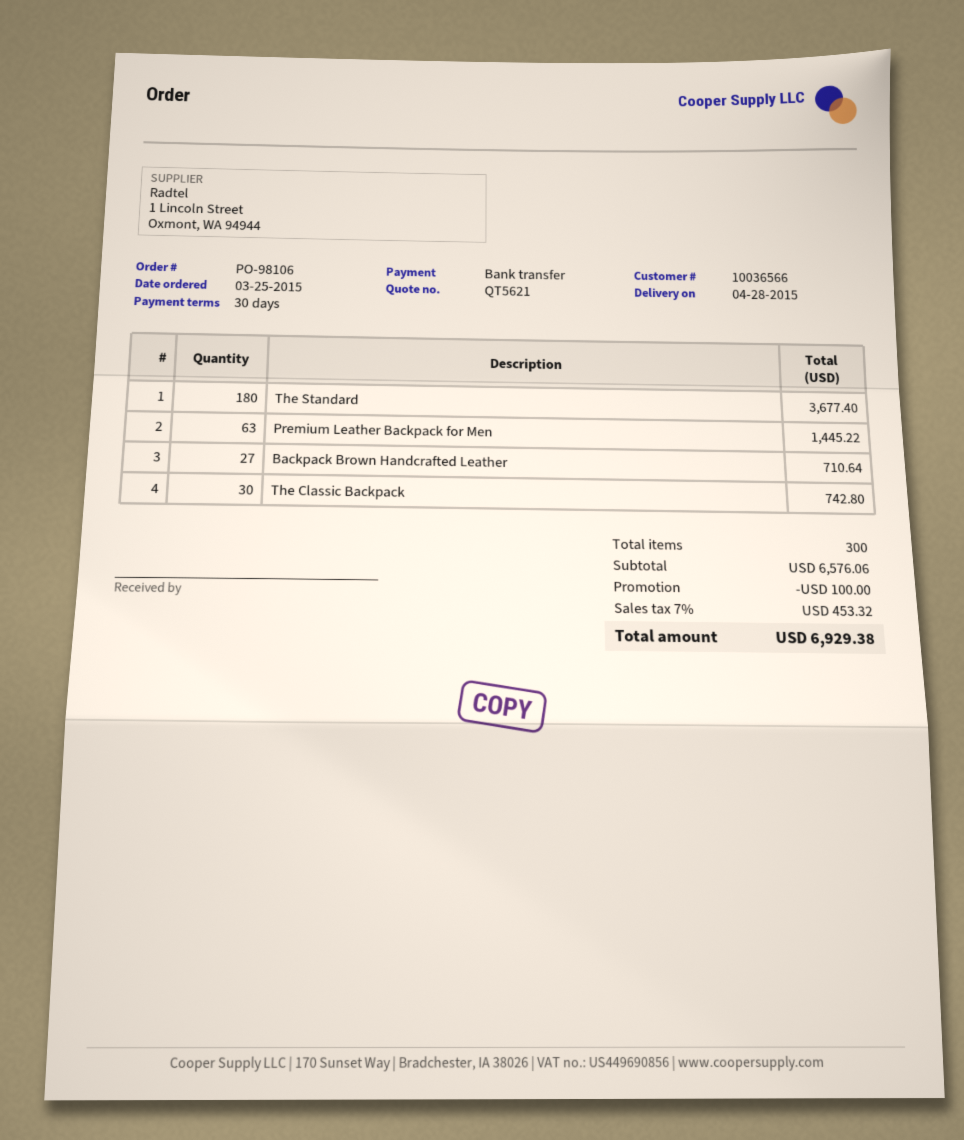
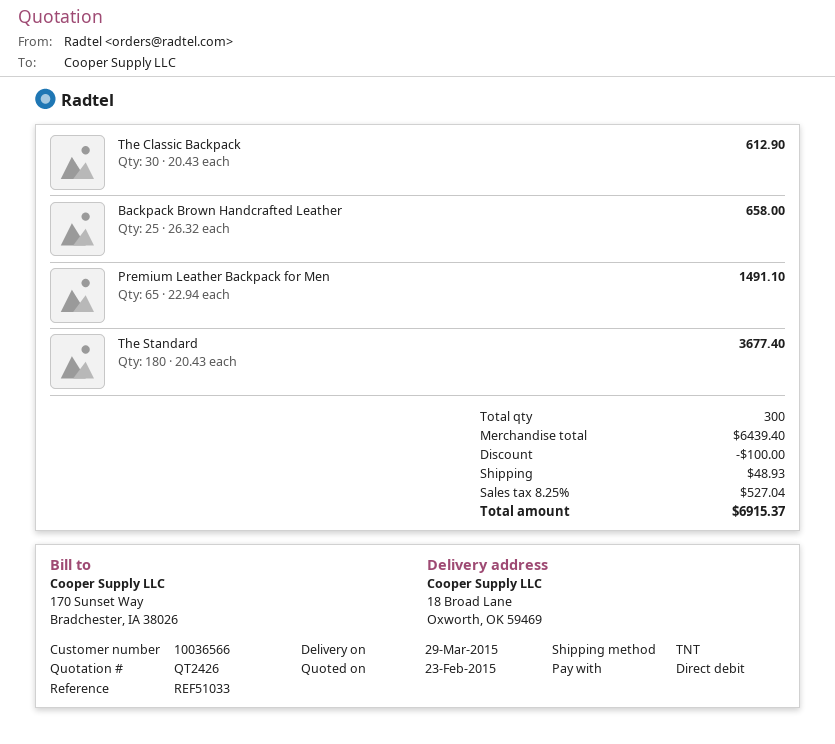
quote number: QT5621 -> QT2426
delivery date: 2015-04-28 -> 2015-03-29
payment method: bank transfer -> direct debit
Premium Leather Backpack for Men: 63 for 1445.22 -> 65 for 1491.10
Backpack Brown Handcrafted Leather: 27 for 710.64 -> 25 for 658.00
The Classic Backpack: 30 for 742.80 -> 30 for 612.90
subtotal: 6576.06 -> 6439.40
shipping: none -> 48.93
tax: 7% = 453.32 -> 8.25% = 527.04
total: 6929.38 -> 6915.37

